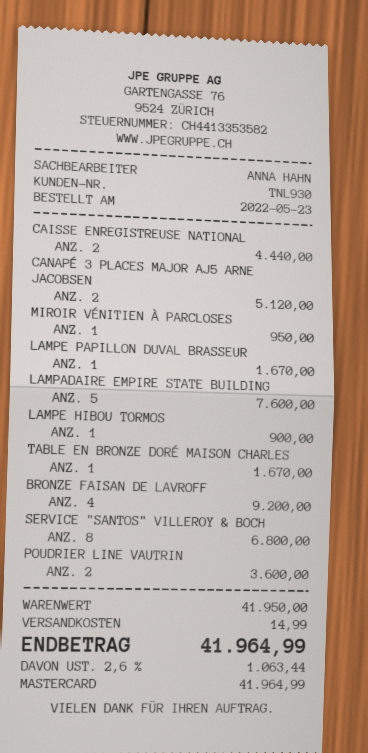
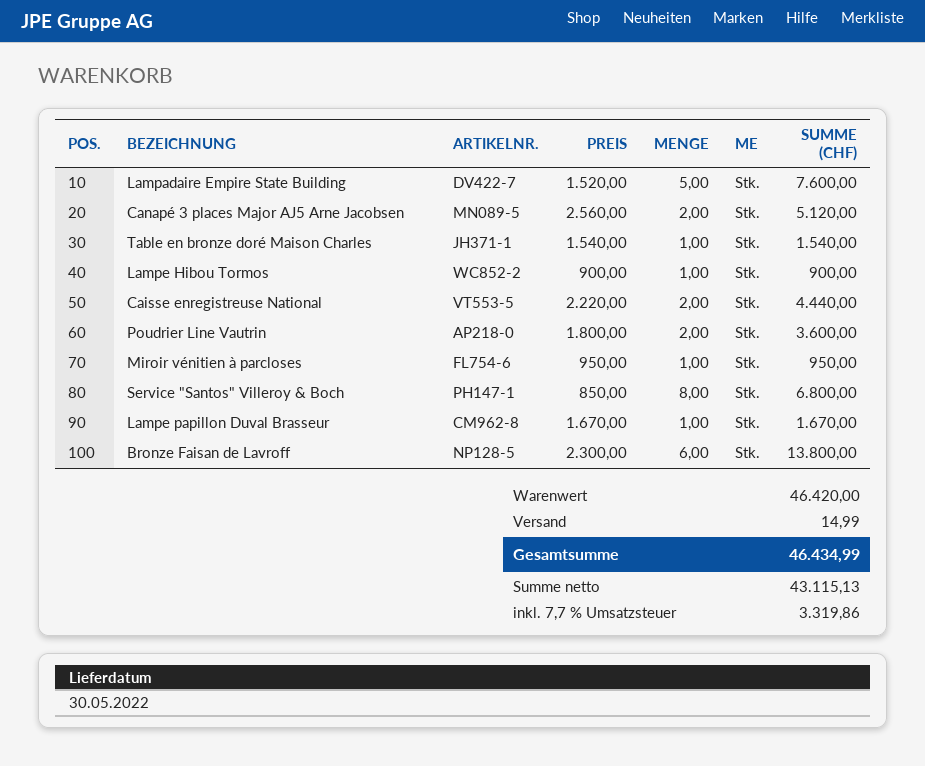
TABLE EN BRONZE DORÉ MAISON CHARLES: 1 for 1670.00 -> 1 for 1540.00
BRONZE FAISAN DE LAVROFF: 4 for 9200.00 -> 6 for 13800.00
subtotal: 41950.00 -> 46420.00
tax: 2.6% = 1063.44 -> 7.7% = 3319.86
total: 41964.99 -> 46434.99

